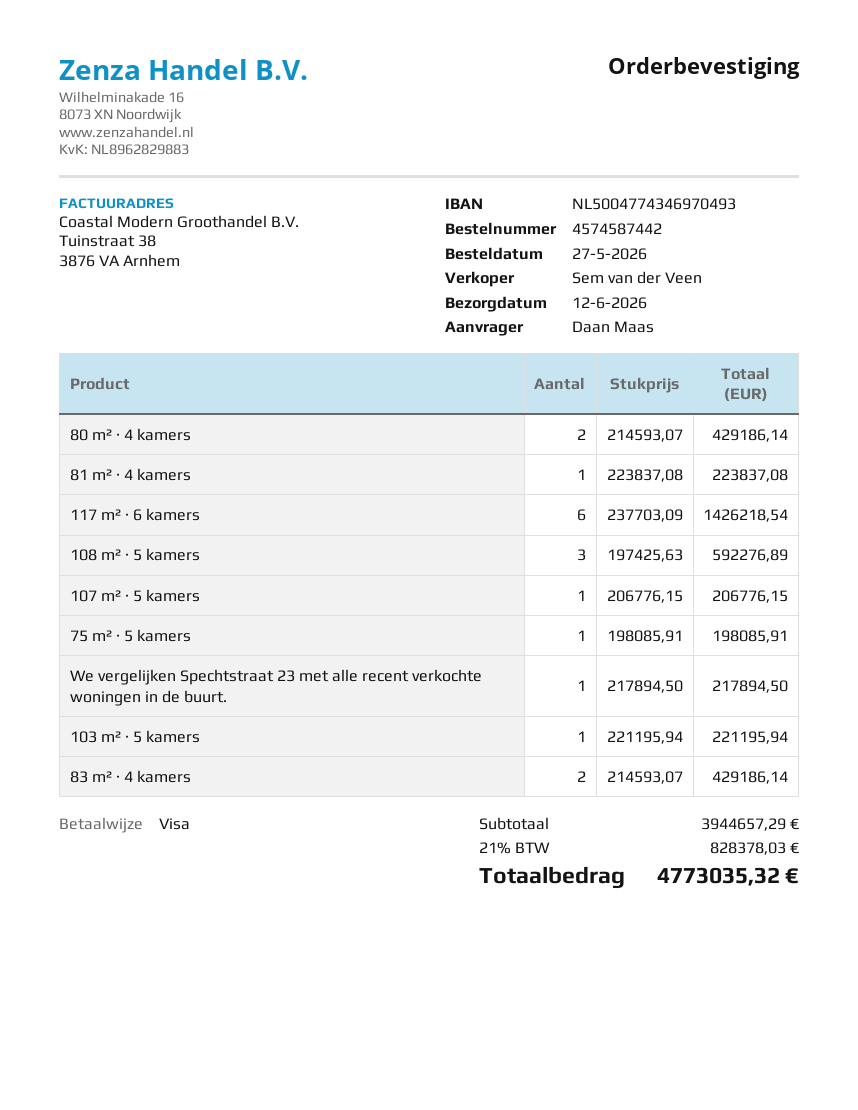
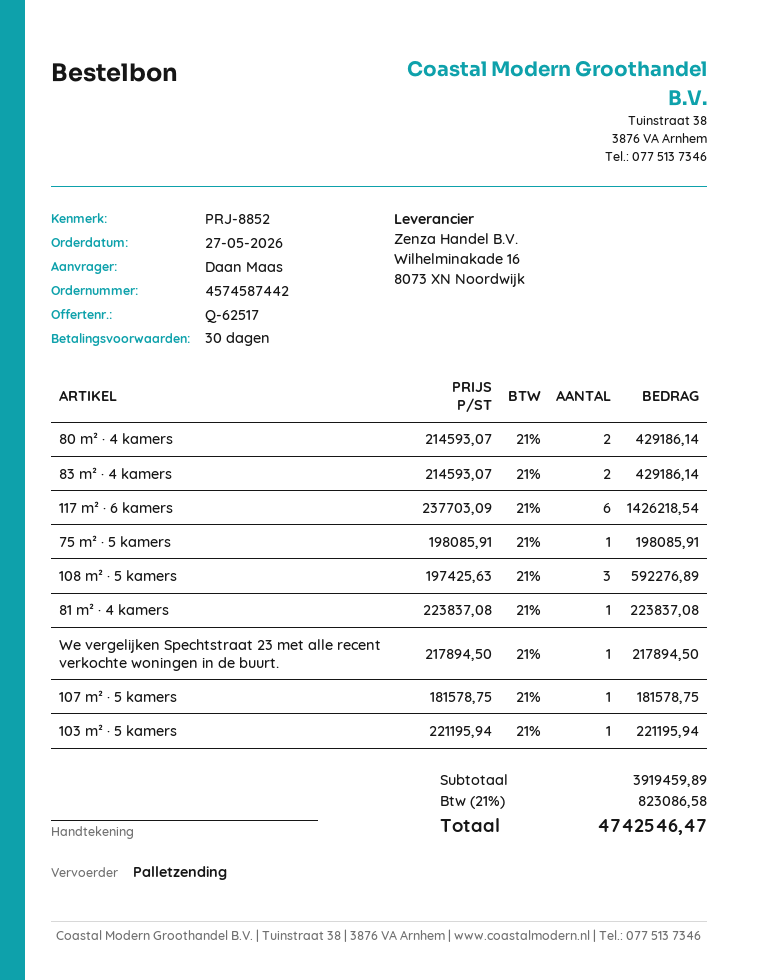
107 m² · 5 kamers: 1 x 206776.15 = 206776.15 -> 1 x 181578.75 = 181578.75
subtotal: 3944657.29 -> 3919459.89
tax: 21% = 828378.03 -> 21% = 823086.58
total: 4773035.32 -> 4742546.47

